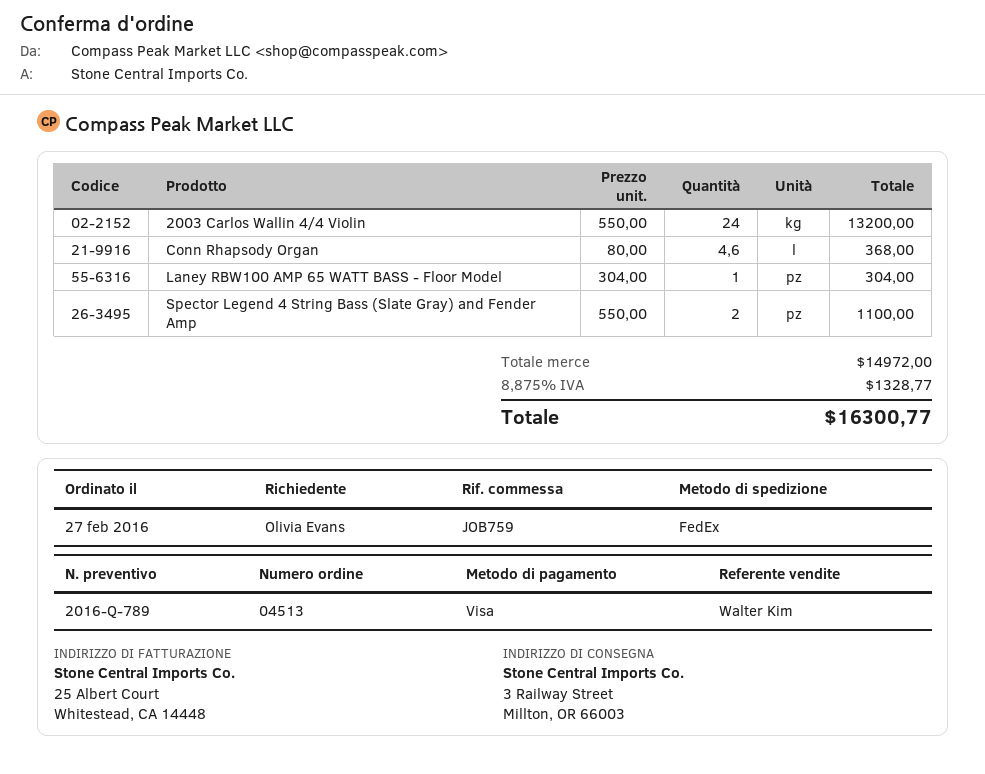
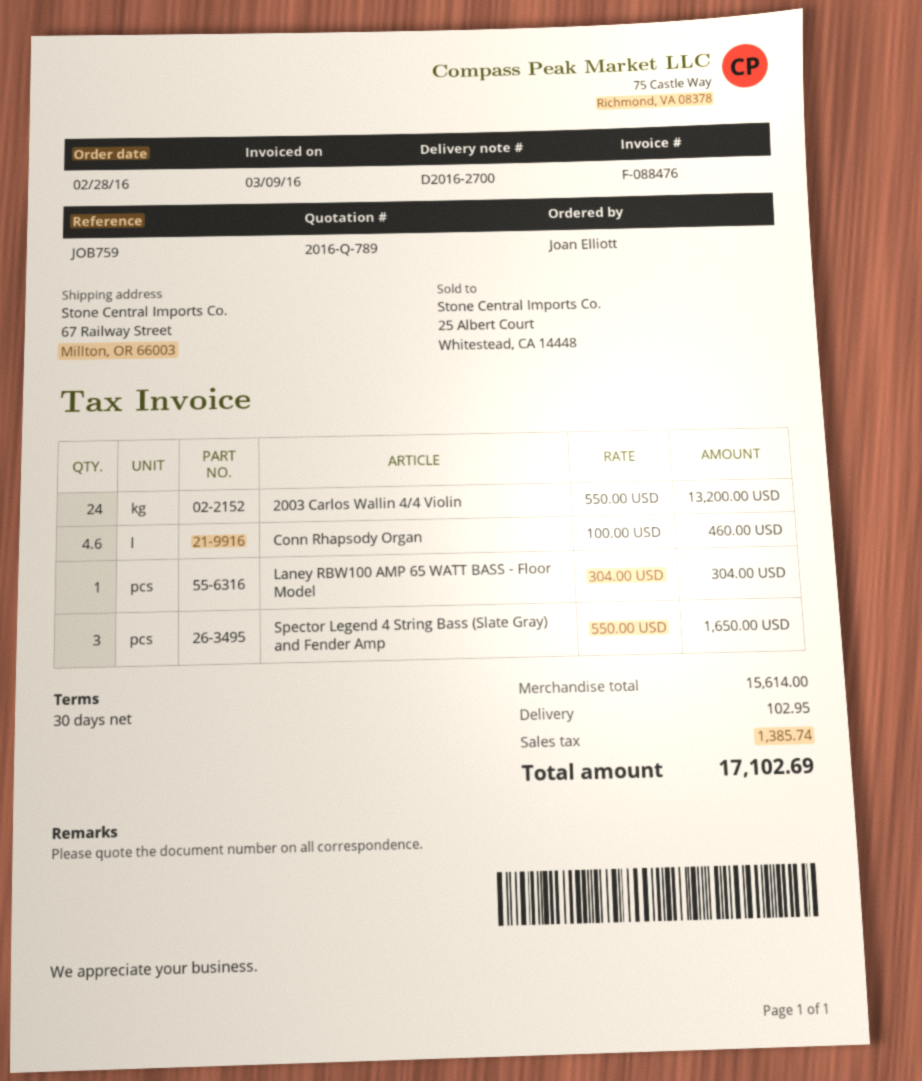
order date: 2016-02-27 -> 2016-02-28
ordered by: Olivia Evans -> Joan Elliott
ship to: 3 Railway Street, Millton, OR 66003 -> 67 Railway Street, Millton, OR 66003
Conn Rhapsody Organ: 4.6 x 80.00 = 368.00 -> 4.6 x 100.00 = 460.00
Spector Legend 4 String Bass (Slate Gray) and Fender Amp: 2 x 550.00 = 1100.00 -> 3 x 550.00 = 1650.00
subtotal: 14972.00 -> 15614.00
shipping: none -> 102.95
tax: 1328.77 -> 1385.74
total: 16300.77 -> 17102.69

